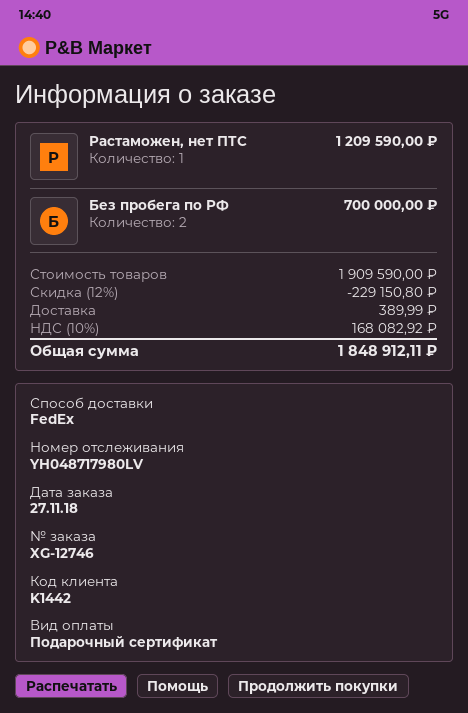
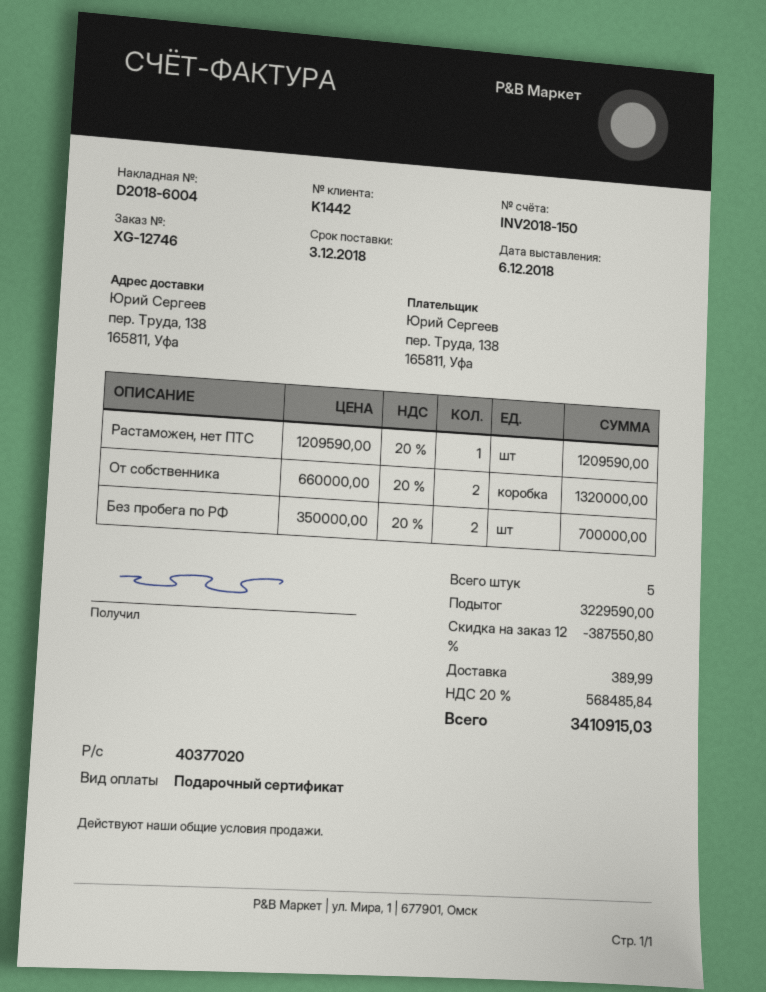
От собственника: none -> 2 for 1320000.00
subtotal: 1909590.00 -> 3229590.00
discount: 12% = 229150.80 -> 12% = 387550.80
tax: 10% = 168082.92 -> 20% = 568485.84
total: 1848912.11 -> 3410915.03

